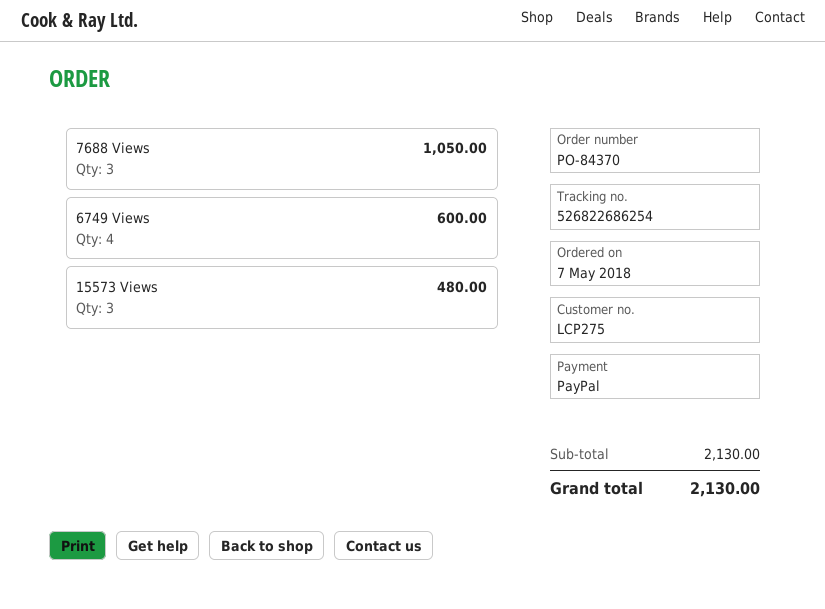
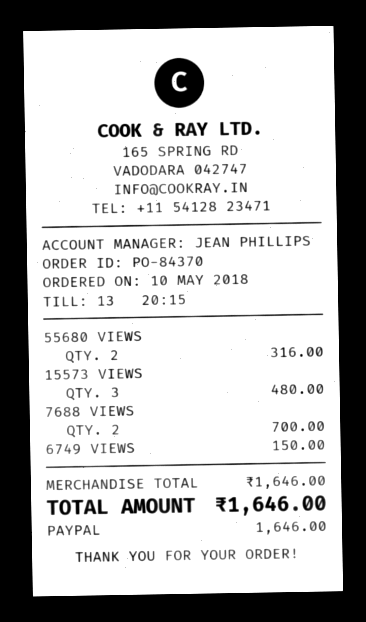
order date: 2018-05-07 -> 2018-05-10
7688 Views: 3 for 1050.00 -> 2 for 700.00
6749 Views: 4 for 600.00 -> 1 for 150.00
55680 VIEWS: none -> 2 for 316.00
subtotal: 2130.00 -> 1646.00
total: 2130.00 -> 1646.00

